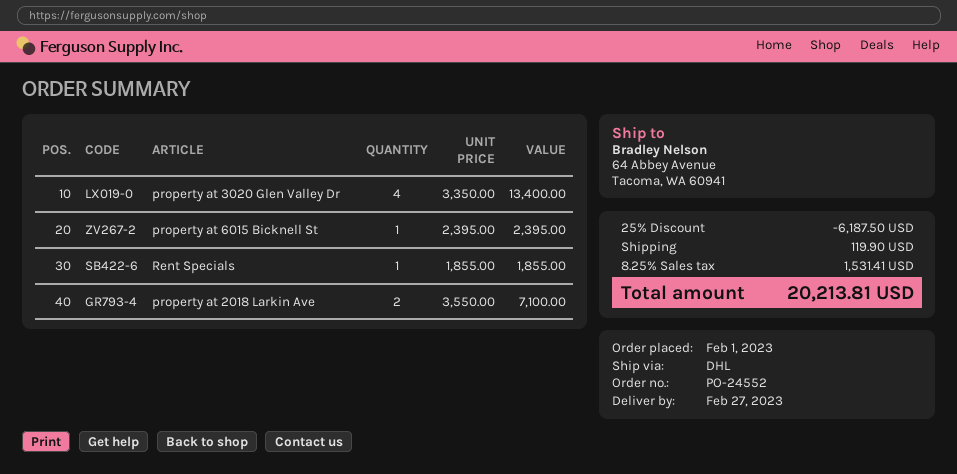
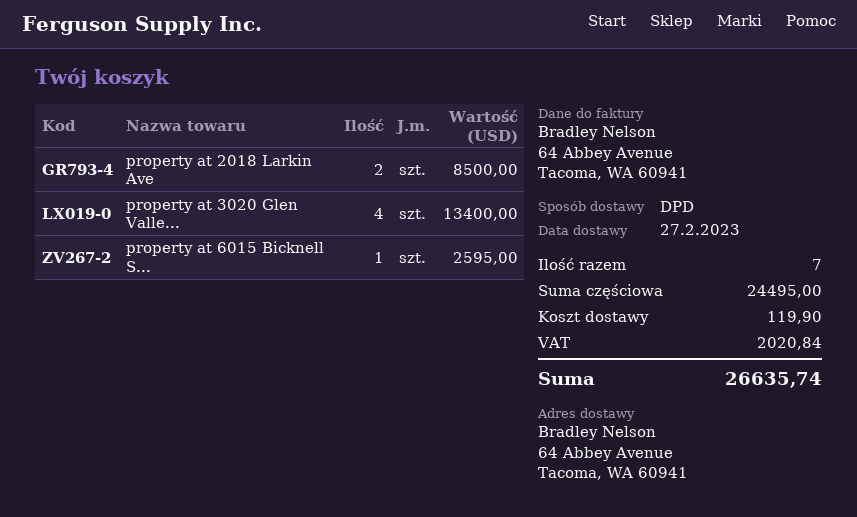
shipping method: DHL -> DPD
property at 6015 Bicknell St: 1 for 2395.00 -> 1 for 2595.00
Rent Specials: 1 for 1855.00 -> none
property at 2018 Larkin Ave: 2 for 7100.00 -> 2 for 8500.00
discount: 25% = 6187.50 -> none
tax: 1531.41 -> 2020.84
total: 20213.81 -> 26635.74

